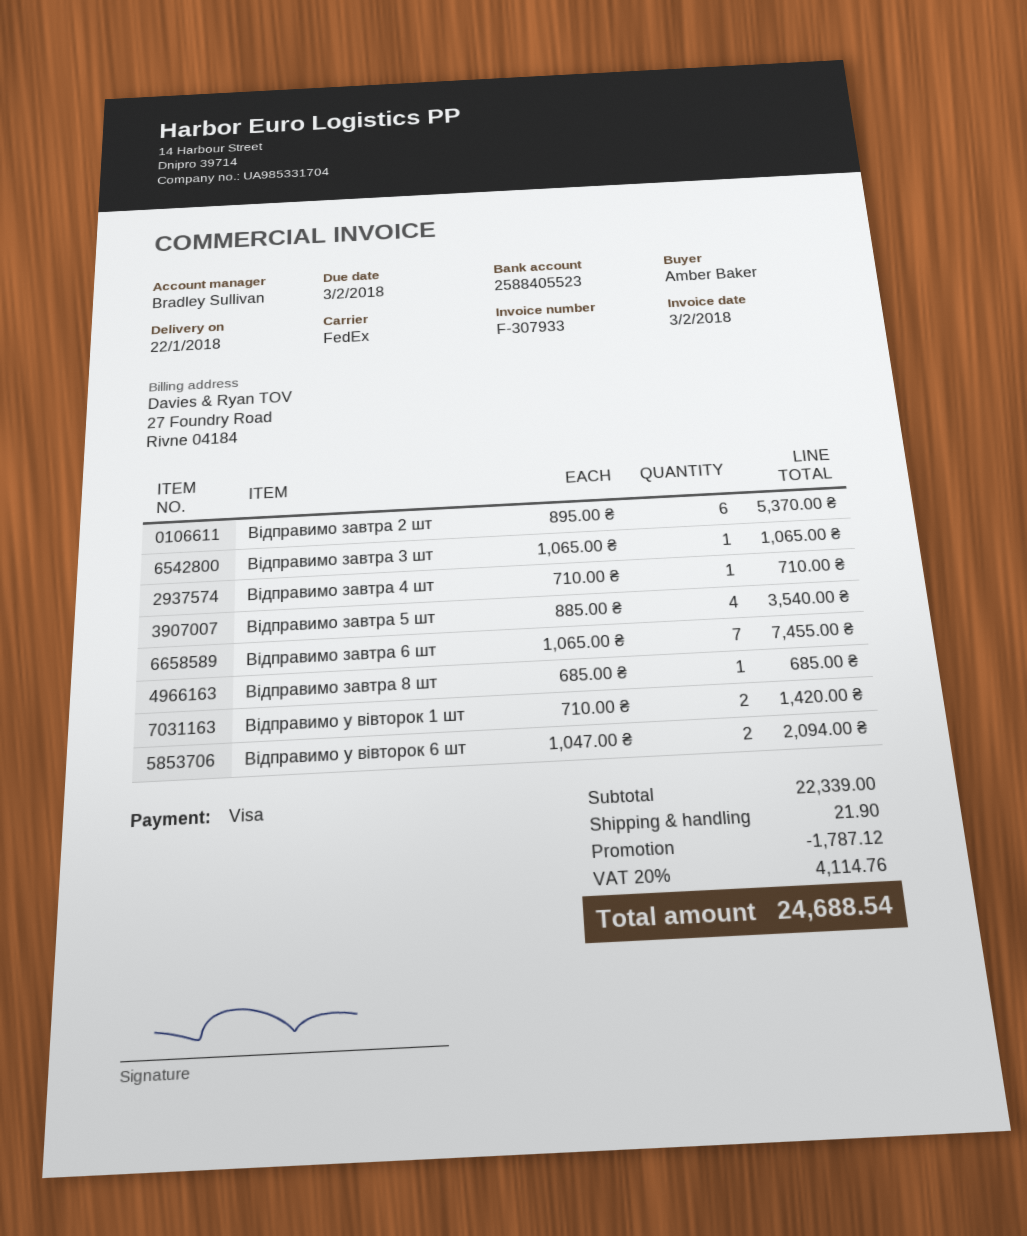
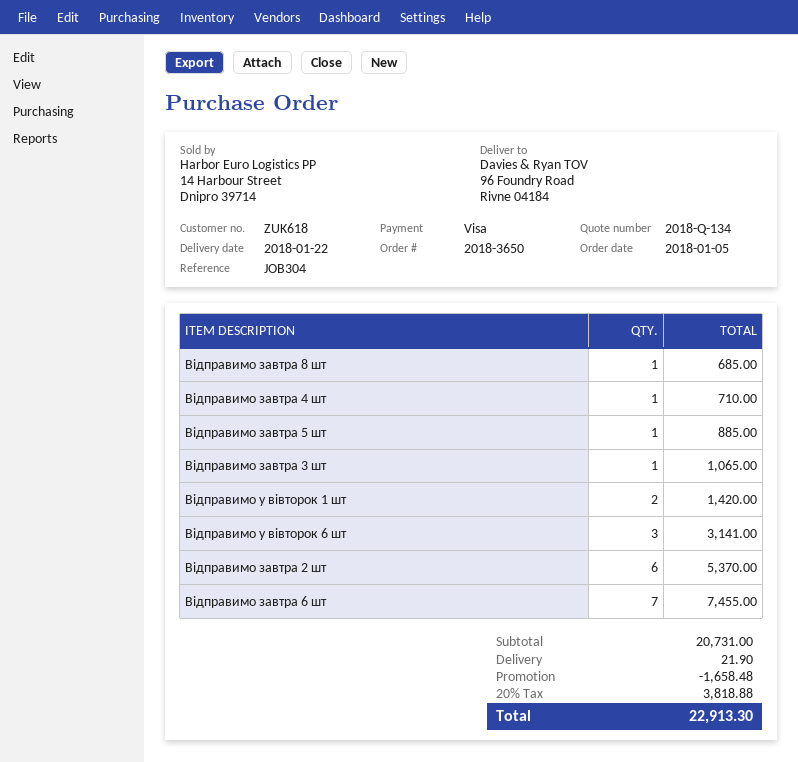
Відправимо завтра 5 шт: 4 for 3540.00 -> 1 for 885.00
Відправимо у вівторок 6 шт: 2 for 2094.00 -> 3 for 3141.00
subtotal: 22339.00 -> 20731.00
discount: 1787.12 -> 1658.48
tax: 20% = 4114.76 -> 20% = 3818.88
total: 24688.54 -> 22913.30

